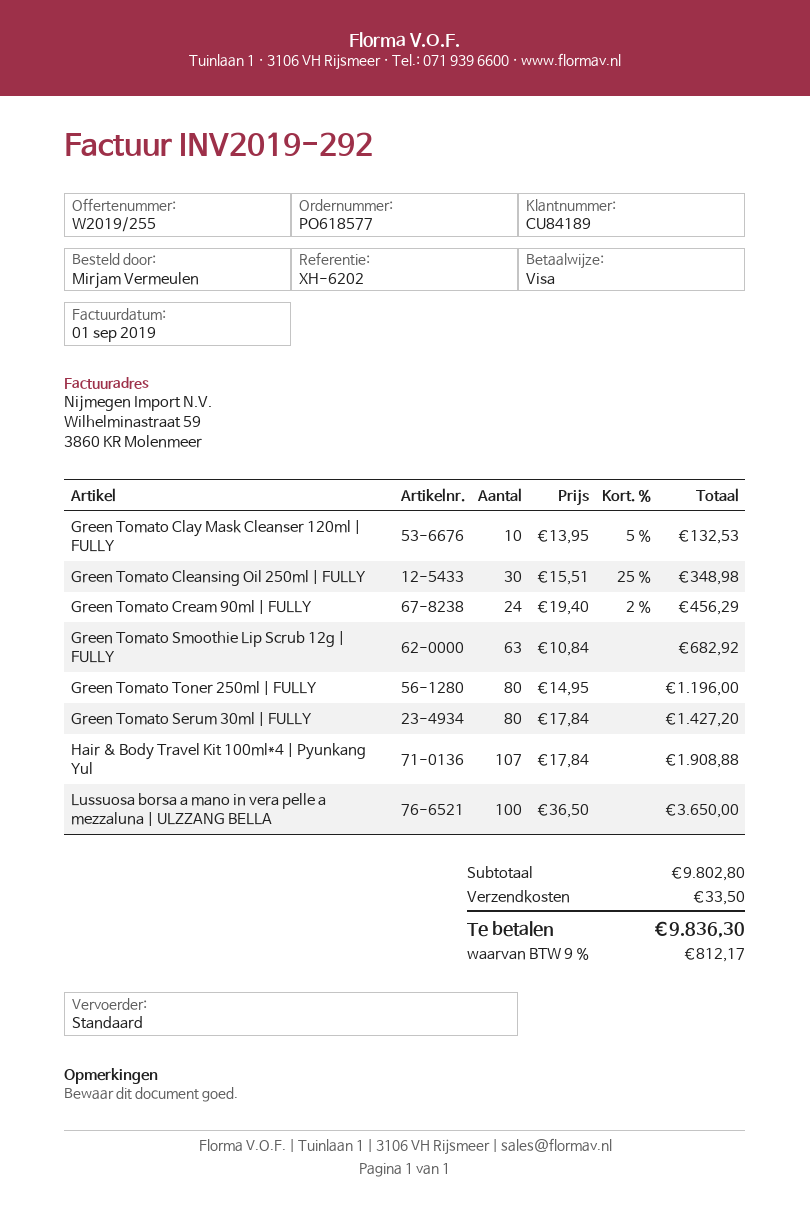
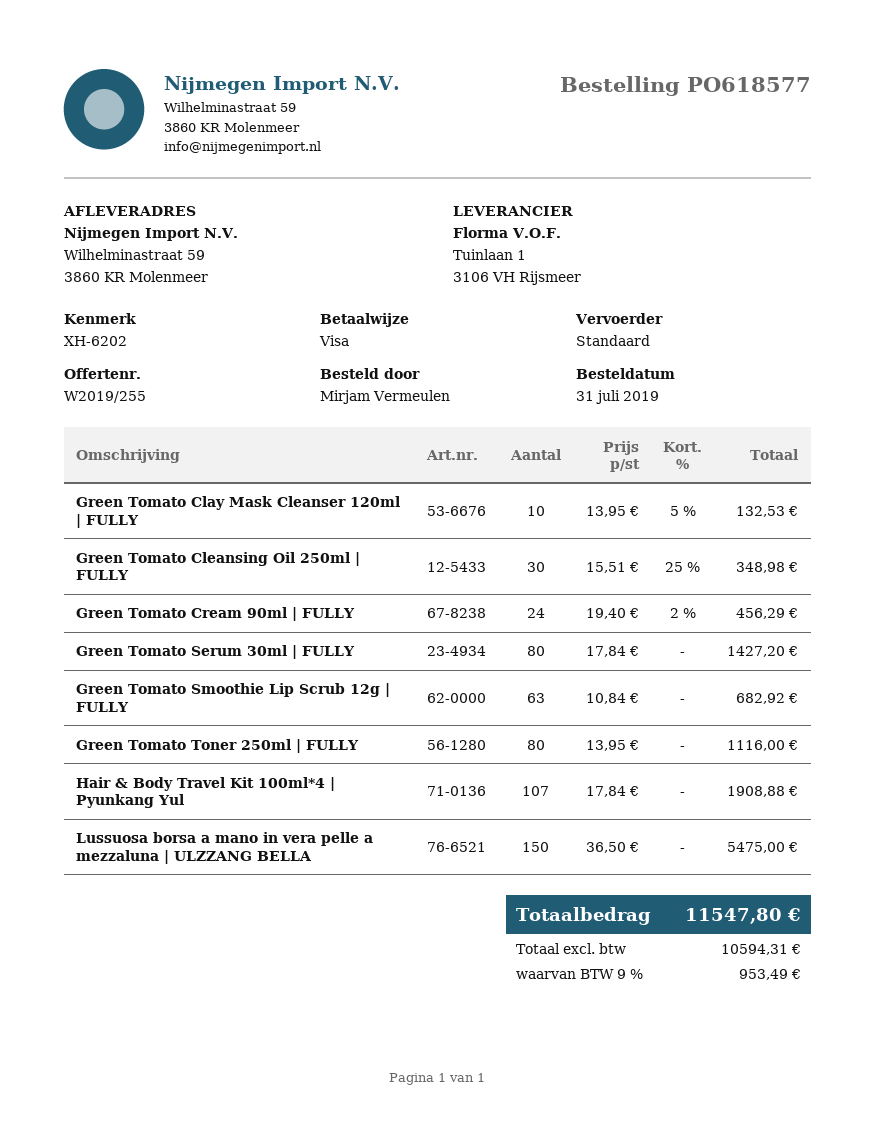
Green Tomato Toner 250ml | FULLY: 80 x 14.95 = 1196.00 -> 80 x 13.95 = 1116.00
Lussuosa borsa a mano in vera pelle a mezzaluna | ULZZANG BELLA: 100 x 36.50 = 3650.00 -> 150 x 36.50 = 5475.00
shipping: 33.50 -> none
tax: 9% = 812.17 -> 9% = 953.49
total: 9836.30 -> 11547.80

